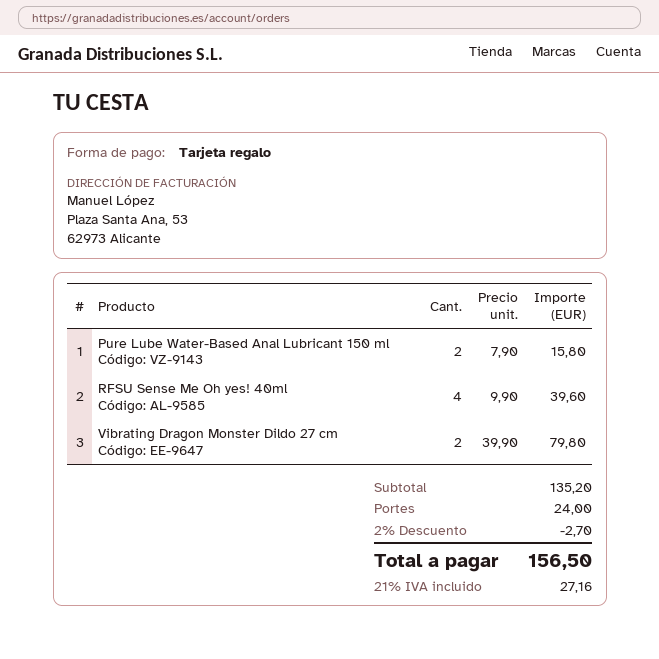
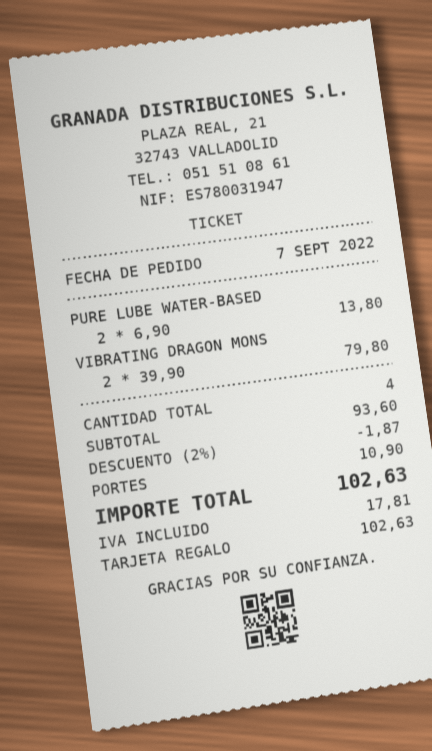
Pure Lube Water-Based Anal Lubricant 150 ml: 2 x 7.90 = 15.80 -> 2 x 6.90 = 13.80
RFSU Sense Me Oh yes! 40ml: 4 x 9.90 = 39.60 -> none
subtotal: 135.20 -> 93.60
discount: 2% = 2.70 -> 2% = 1.87
shipping: 24.00 -> 10.90
tax: 27.16 -> 17.81
total: 156.50 -> 102.63

